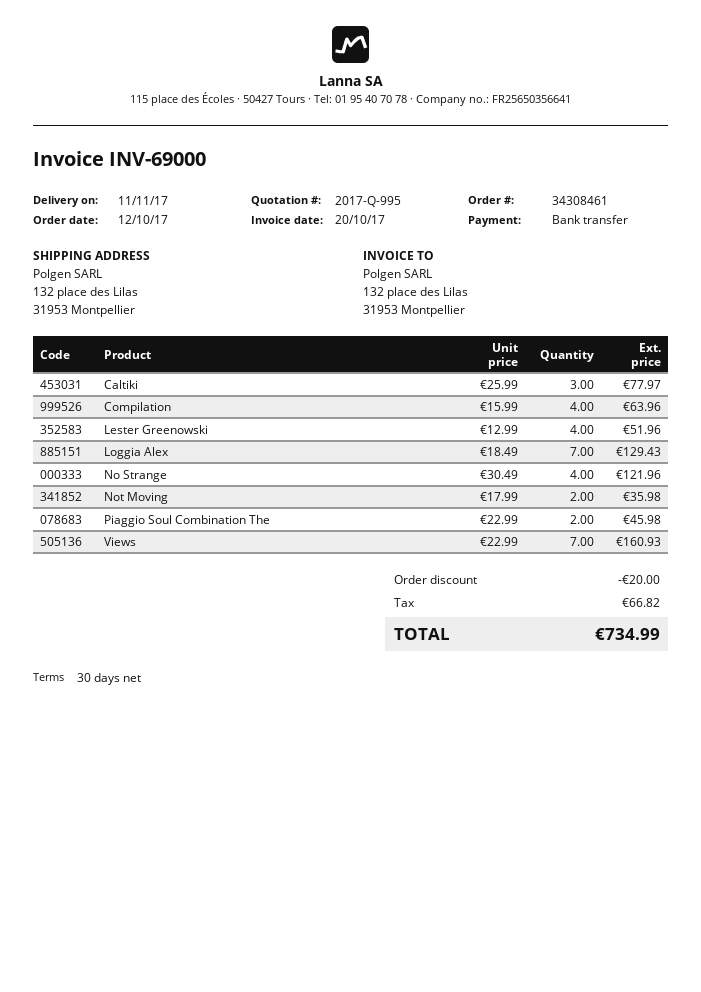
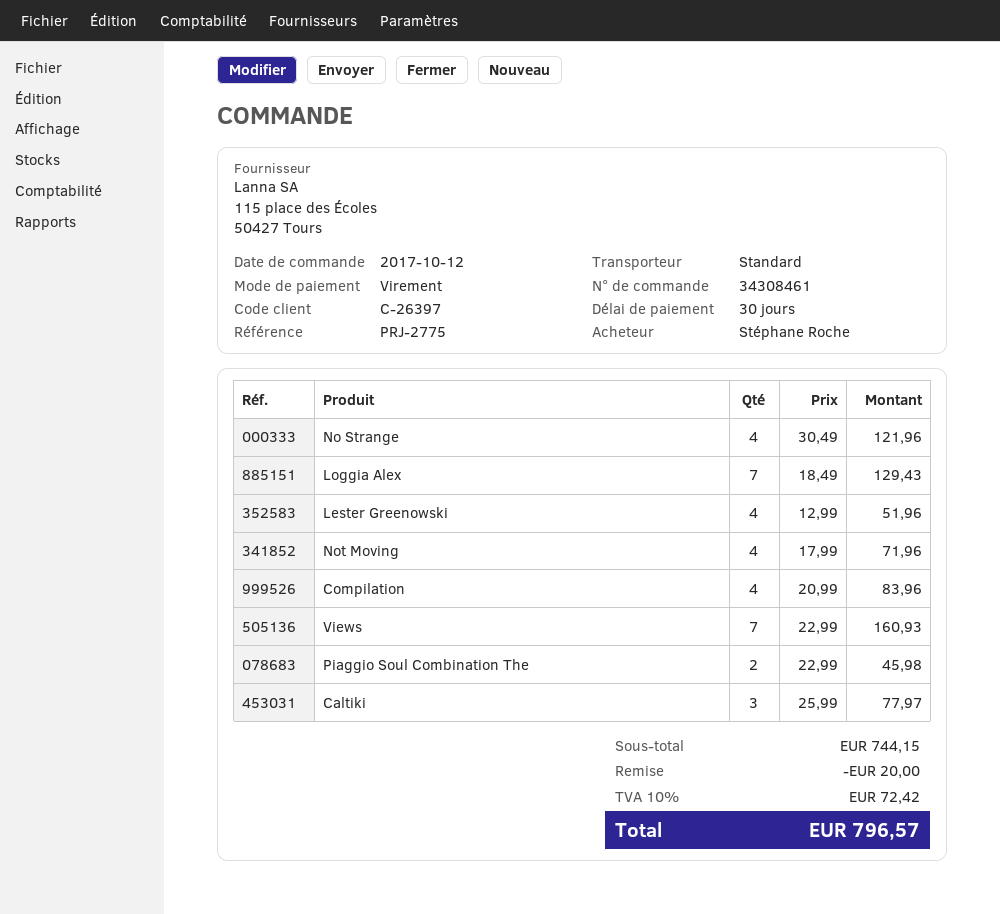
Compilation: 4 x 15.99 = 63.96 -> 4 x 20.99 = 83.96
Not Moving: 2 x 17.99 = 35.98 -> 4 x 17.99 = 71.96
tax: 66.82 -> 72.42
total: 734.99 -> 796.57

